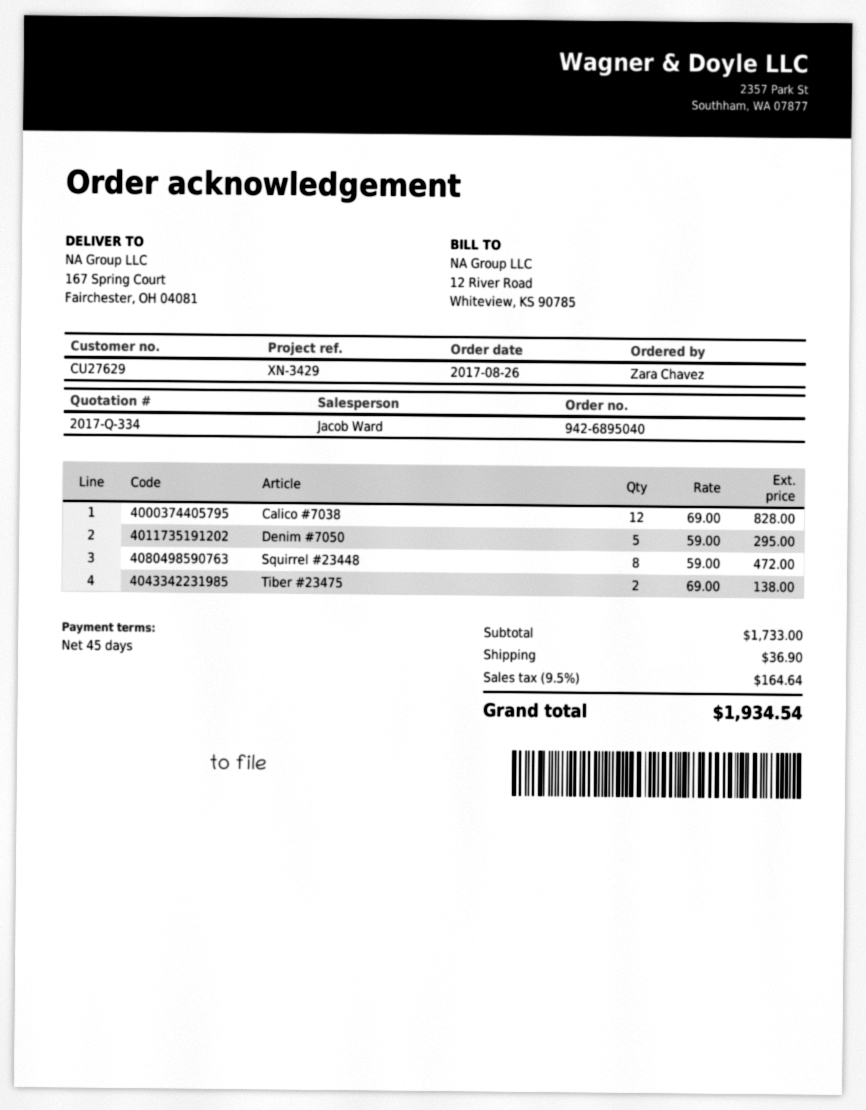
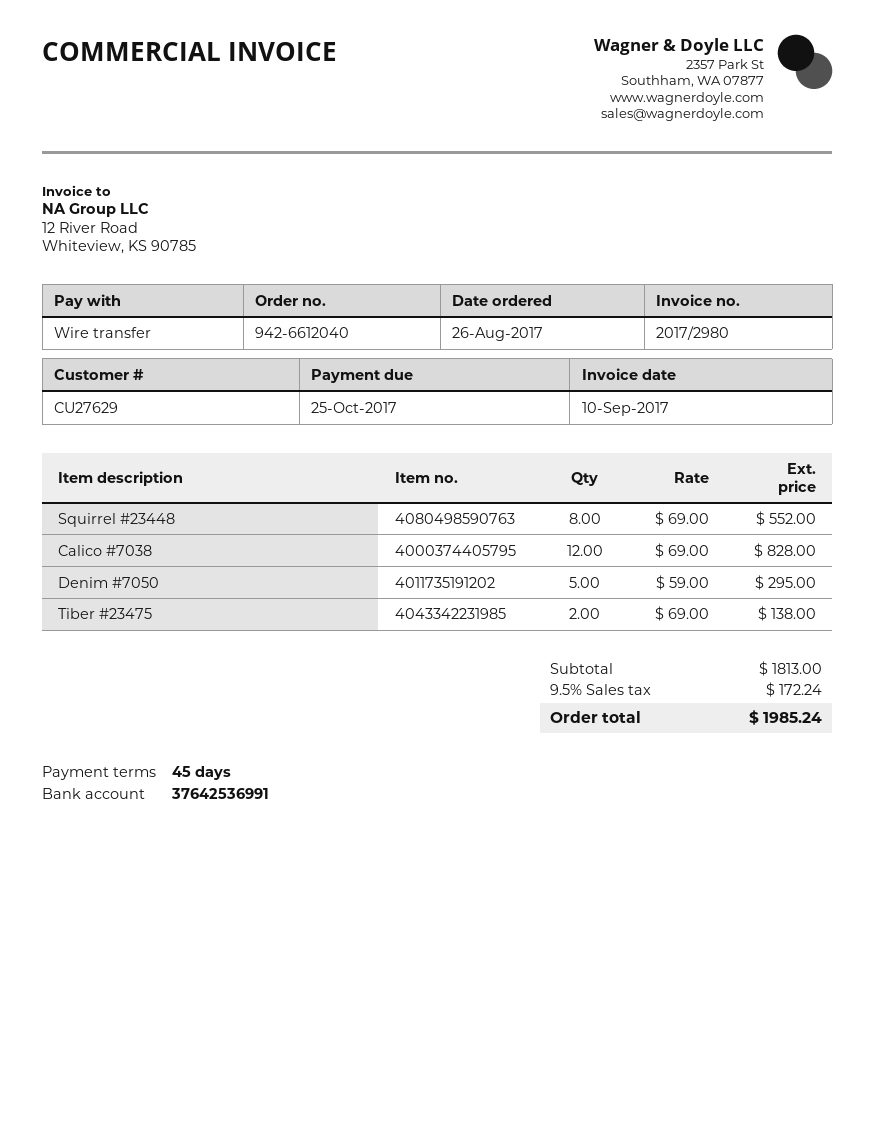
order number: 942-6895040 -> 942-6612040
Squirrel #23448: 8 x 59.00 = 472.00 -> 8 x 69.00 = 552.00
subtotal: 1733.00 -> 1813.00
shipping: 36.90 -> none
tax: 9.5% = 164.64 -> 9.5% = 172.24
total: 1934.54 -> 1985.24

